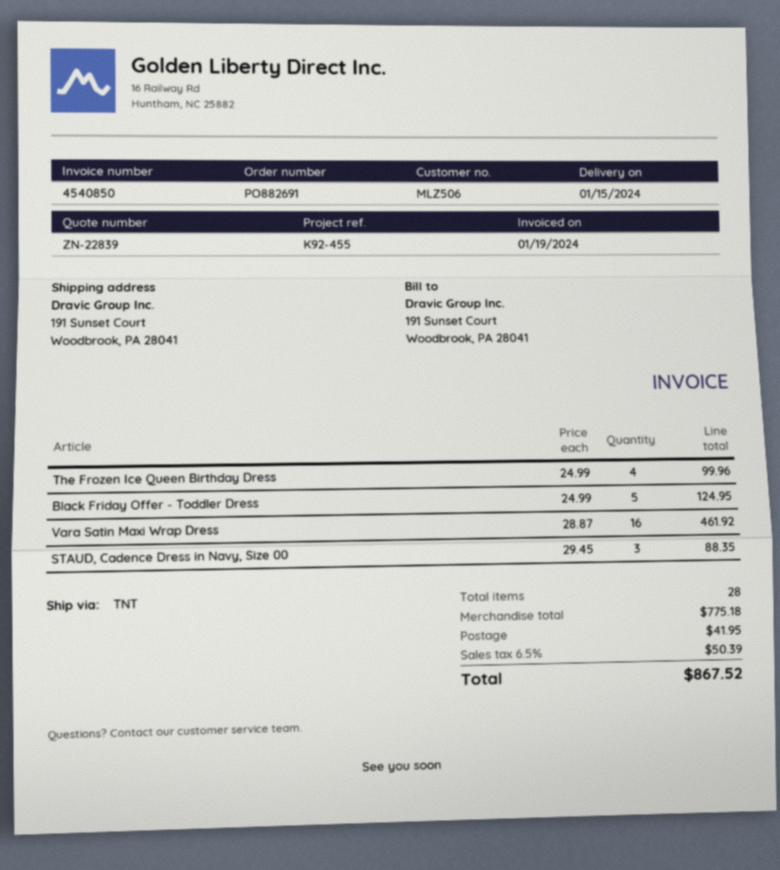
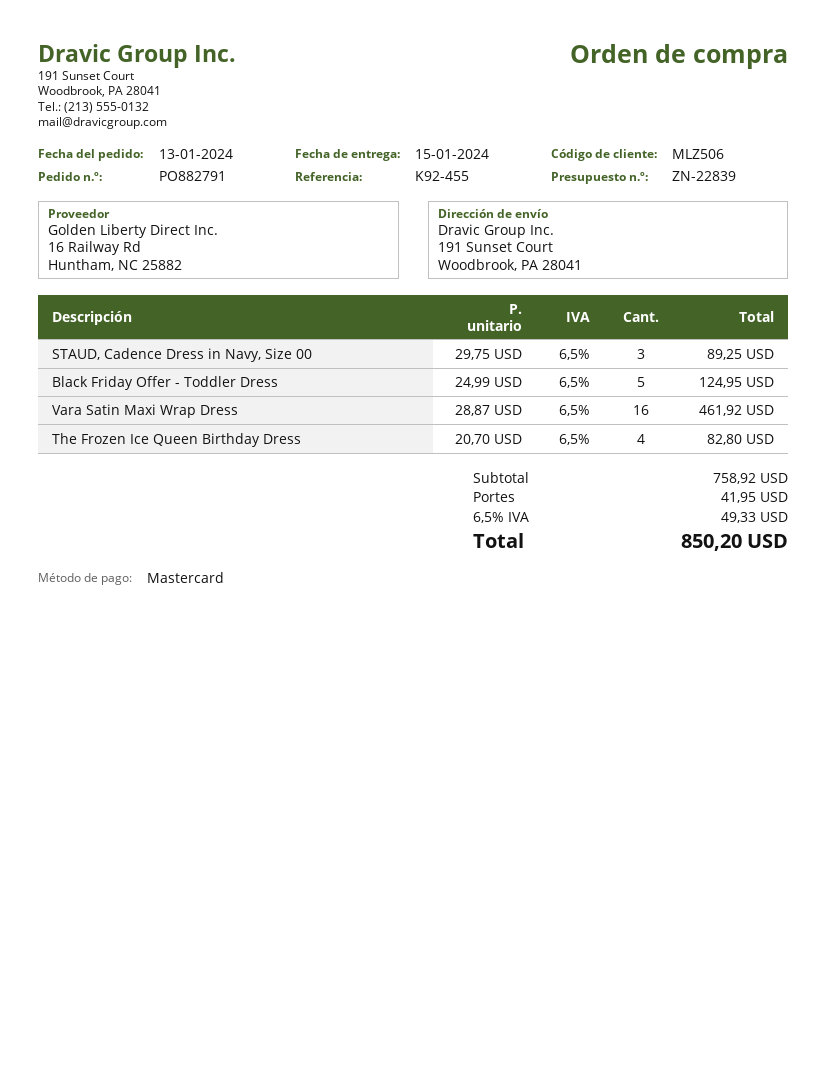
order number: PO882691 -> PO882791
The Frozen Ice Queen Birthday Dress: 4 x 24.99 = 99.96 -> 4 x 20.70 = 82.80
STAUD, Cadence Dress in Navy, Size 00: 3 x 29.45 = 88.35 -> 3 x 29.75 = 89.25
subtotal: 775.18 -> 758.92
tax: 6.5% = 50.39 -> 6.5% = 49.33
total: 867.52 -> 850.20

